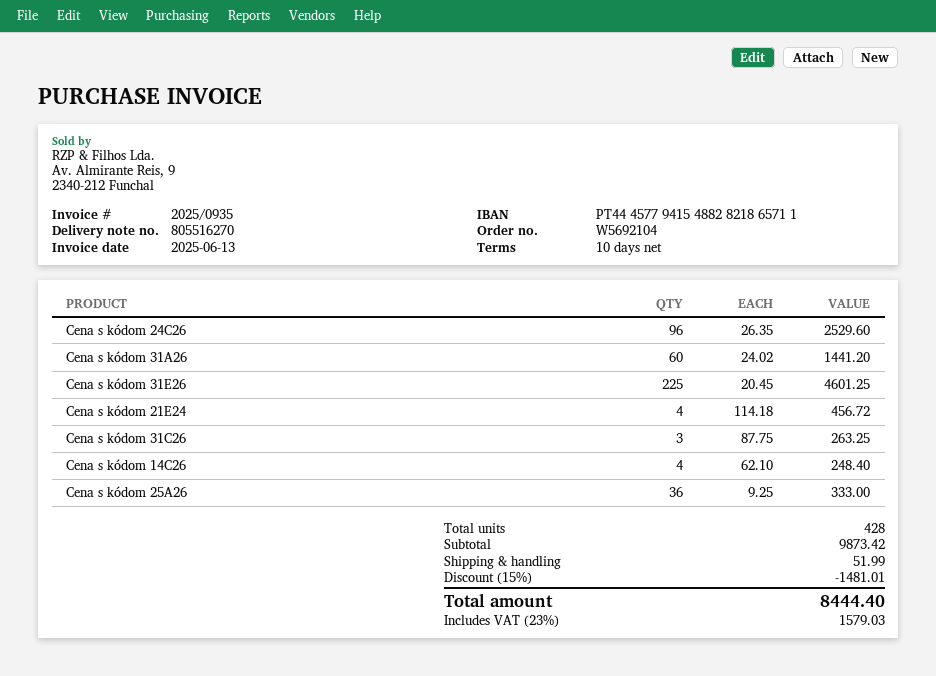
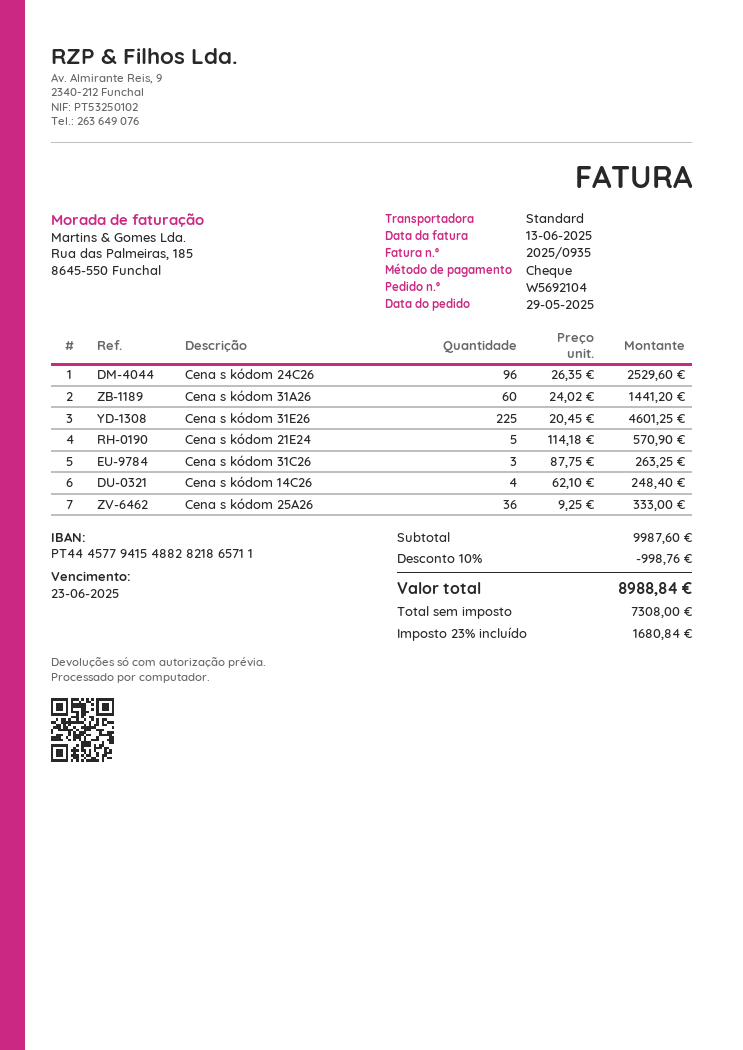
Cena s kódom 21E24: 4 x 114.18 = 456.72 -> 5 x 114.18 = 570.90
subtotal: 9873.42 -> 9987.60
discount: 15% = 1481.01 -> 10% = 998.76
shipping: 51.99 -> none
tax: 23% = 1579.03 -> 23% = 1680.84
total: 8444.40 -> 8988.84

